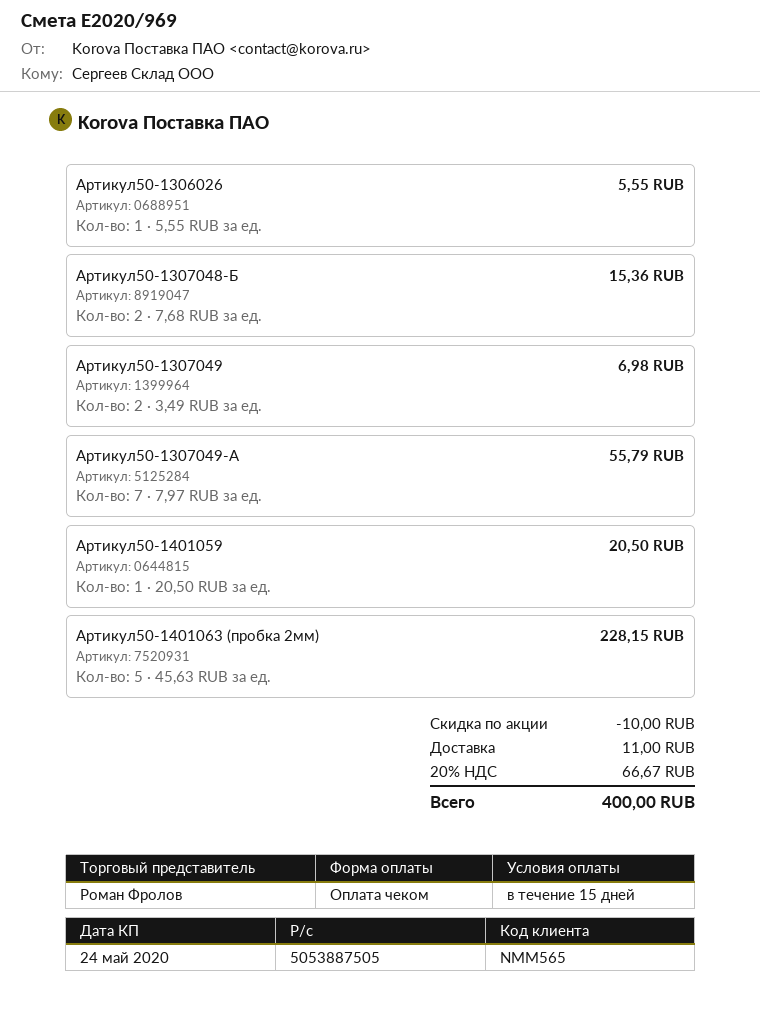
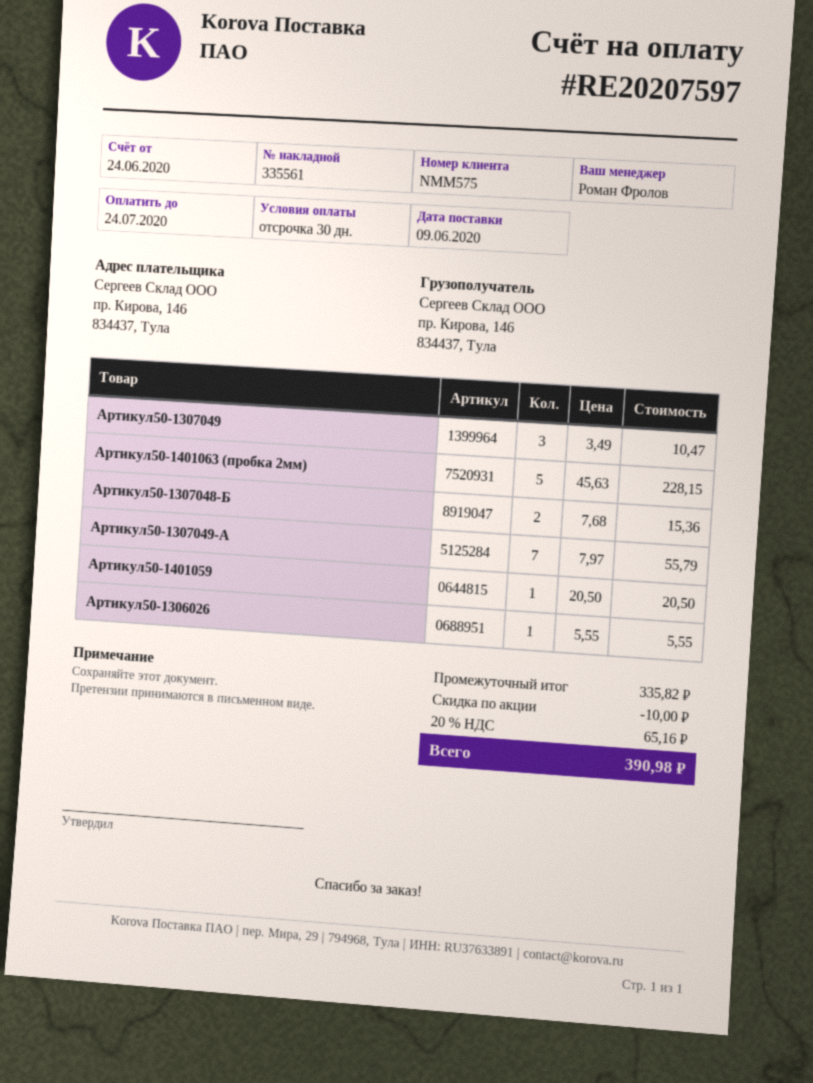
payment terms: 15 days -> 30 days
customer number: NMM565 -> NMM575
Артикул50-1307049: 2 x 3.49 = 6.98 -> 3 x 3.49 = 10.47
shipping: 11.00 -> none
tax: 20% = 66.67 -> 20% = 65.16
total: 400.00 -> 390.98

